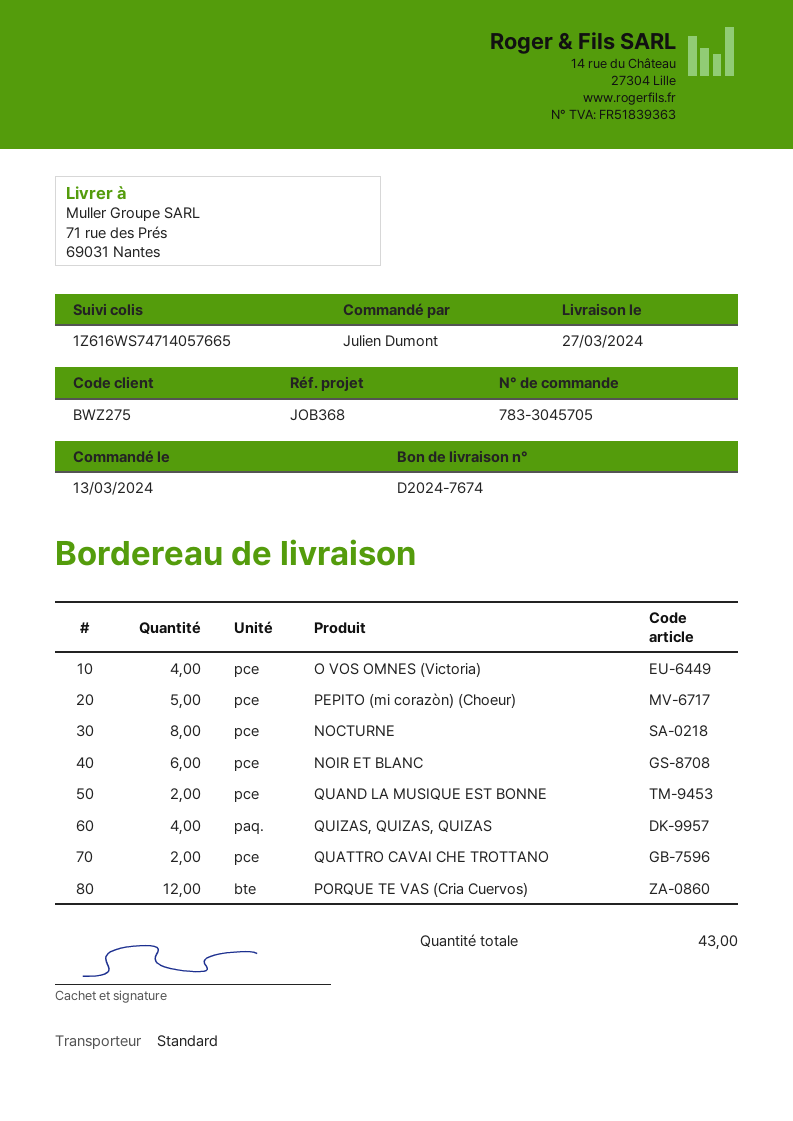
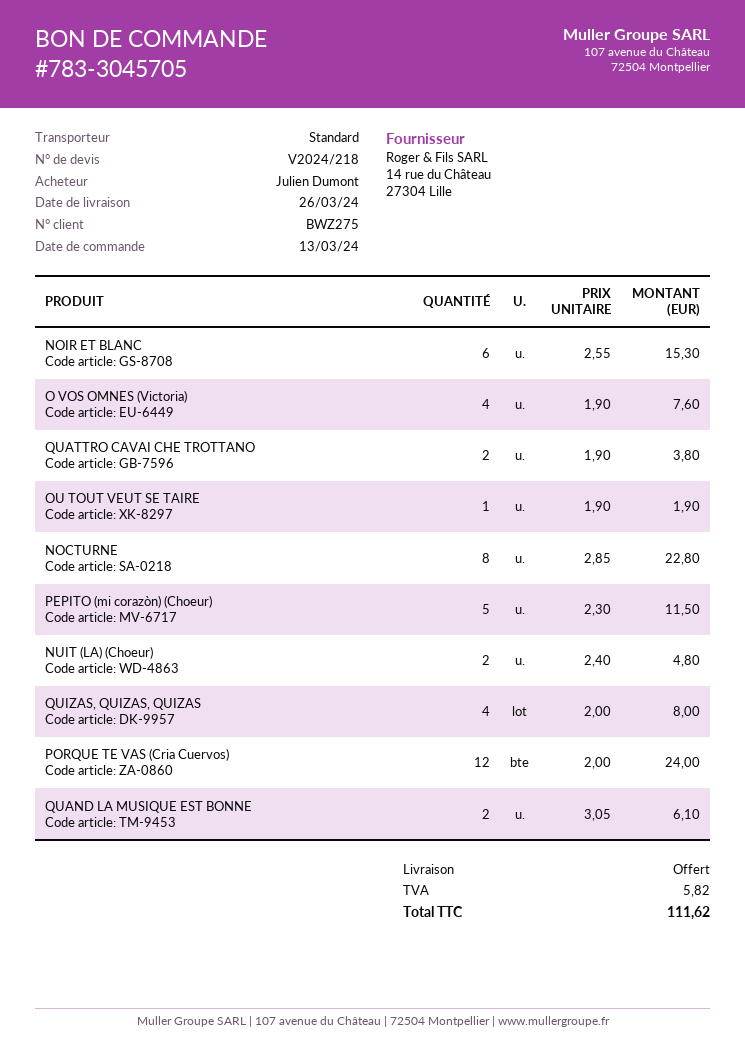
delivery date: 2024-03-27 -> 2024-03-26
OU TOUT VEUT SE TAIRE: none -> 1
NUIT (LA) (Choeur): none -> 2

